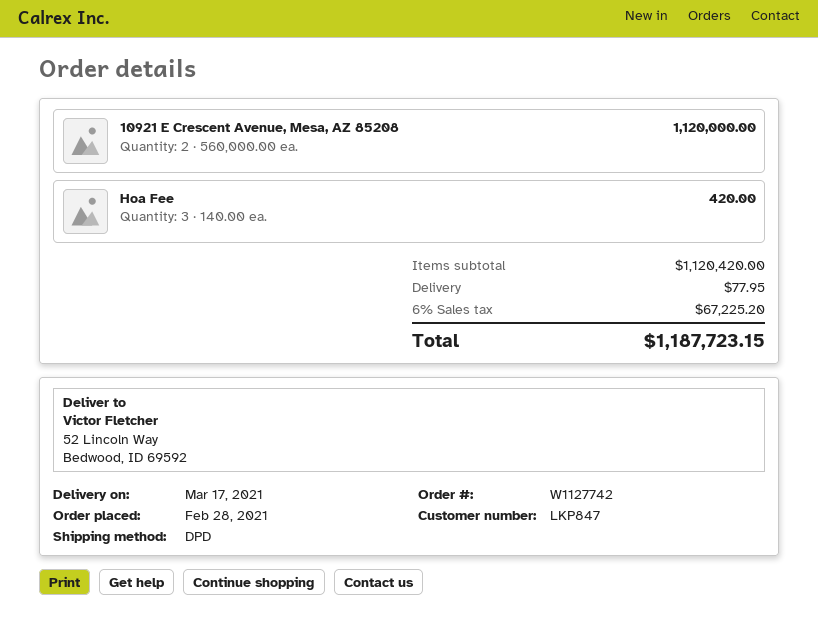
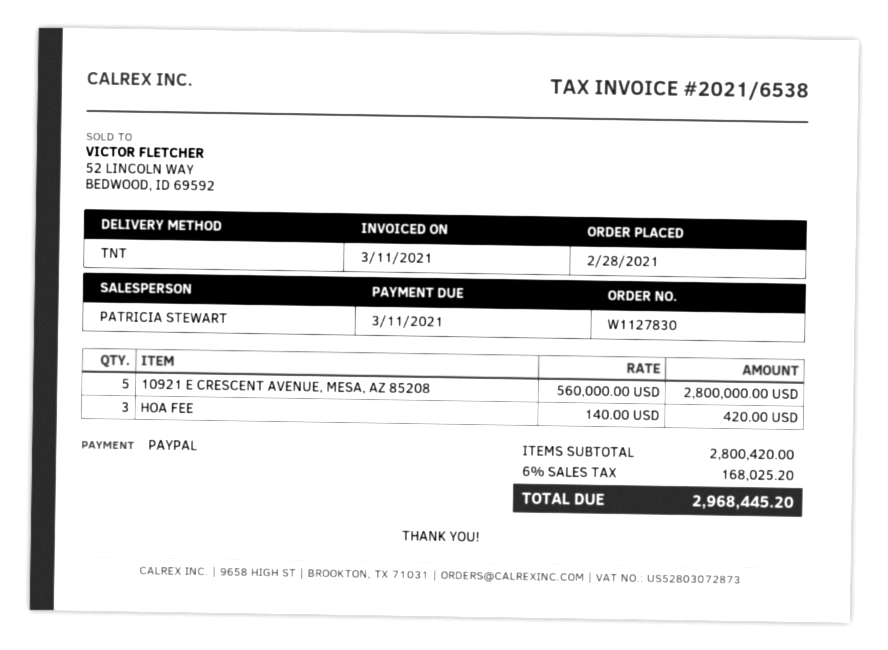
order number: W1127742 -> W1127830
shipping method: DPD -> TNT
10921 E Crescent Avenue, Mesa, AZ 85208: 2 x 560000.00 = 1120000.00 -> 5 x 560000.00 = 2800000.00
subtotal: 1120420.00 -> 2800420.00
shipping: 77.95 -> none
tax: 6% = 67225.20 -> 6% = 168025.20
total: 1187723.15 -> 2968445.20

